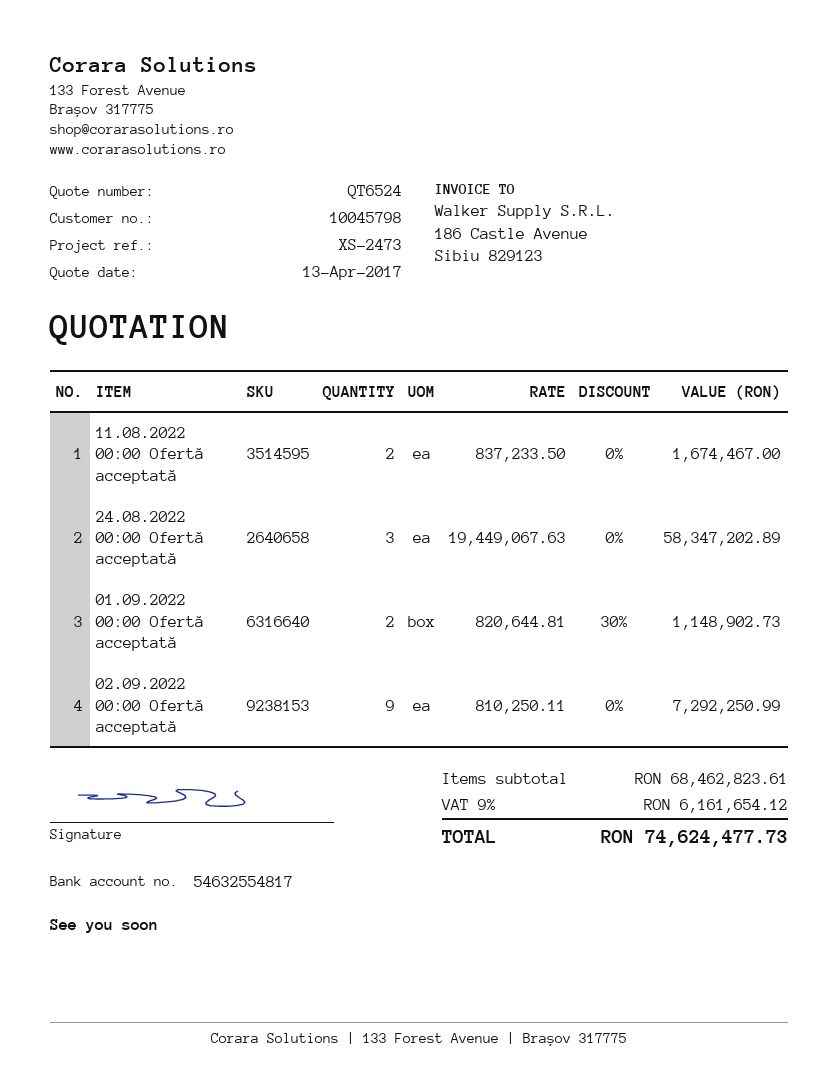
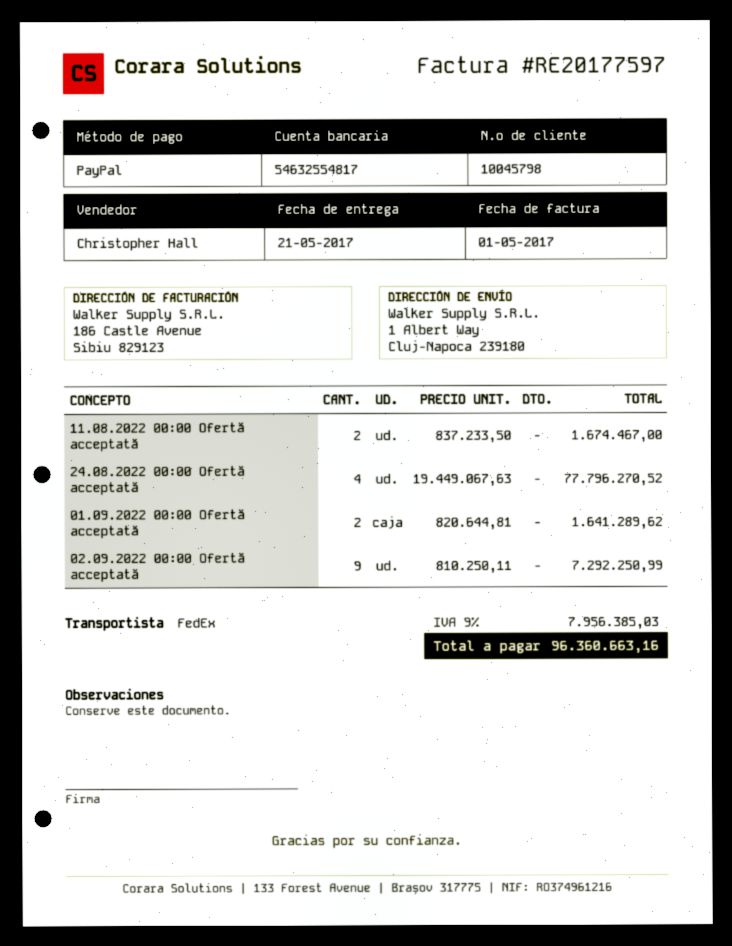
24.08.2022 00:00 Ofertă acceptată: 3 x 19449067.63 = 58347202.89 -> 4 x 19449067.63 = 77796270.52
01.09.2022 00:00 Ofertă acceptată: 2 x 820644.81 - 30% = 1148902.73 -> 2 x 820644.81 = 1641289.62
tax: 9% = 6161654.12 -> 9% = 7956385.03
total: 74624477.73 -> 96360663.16

